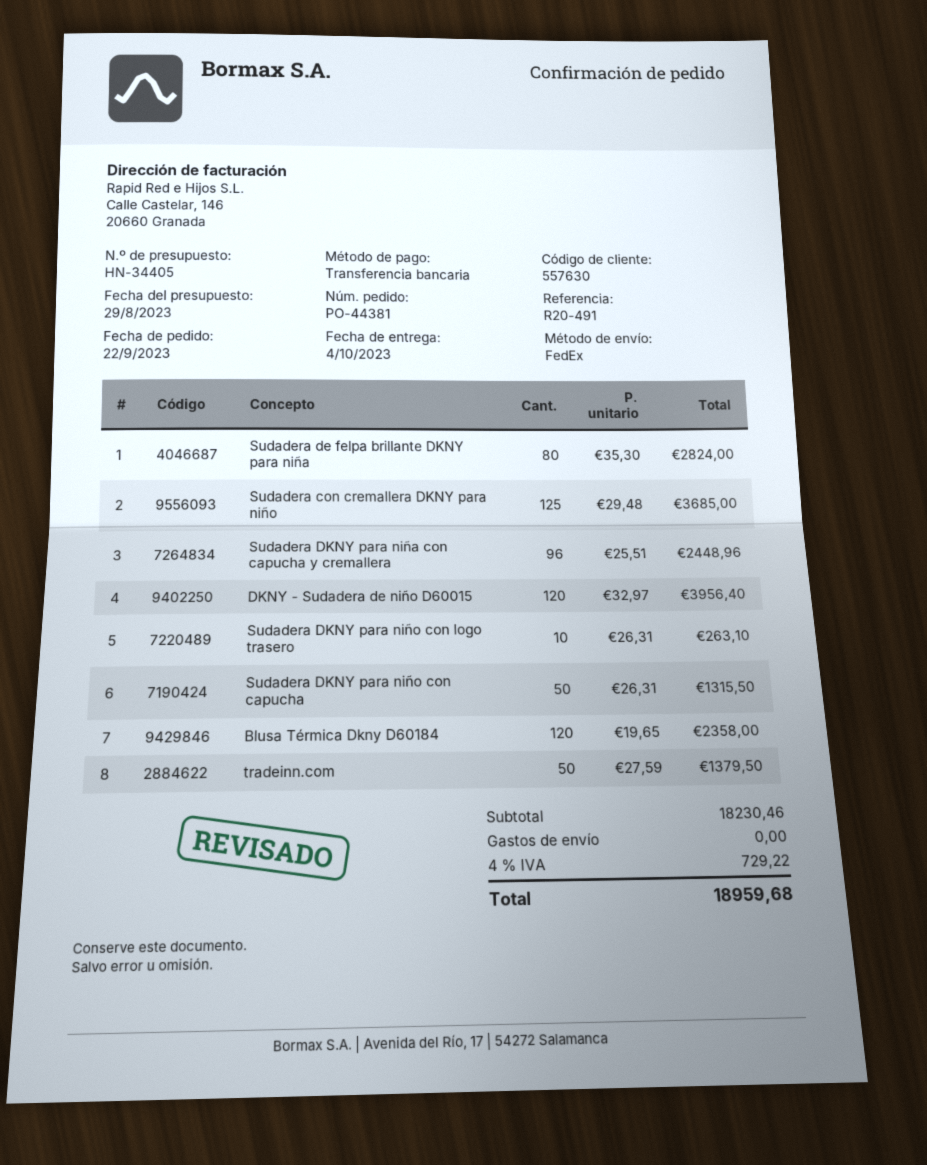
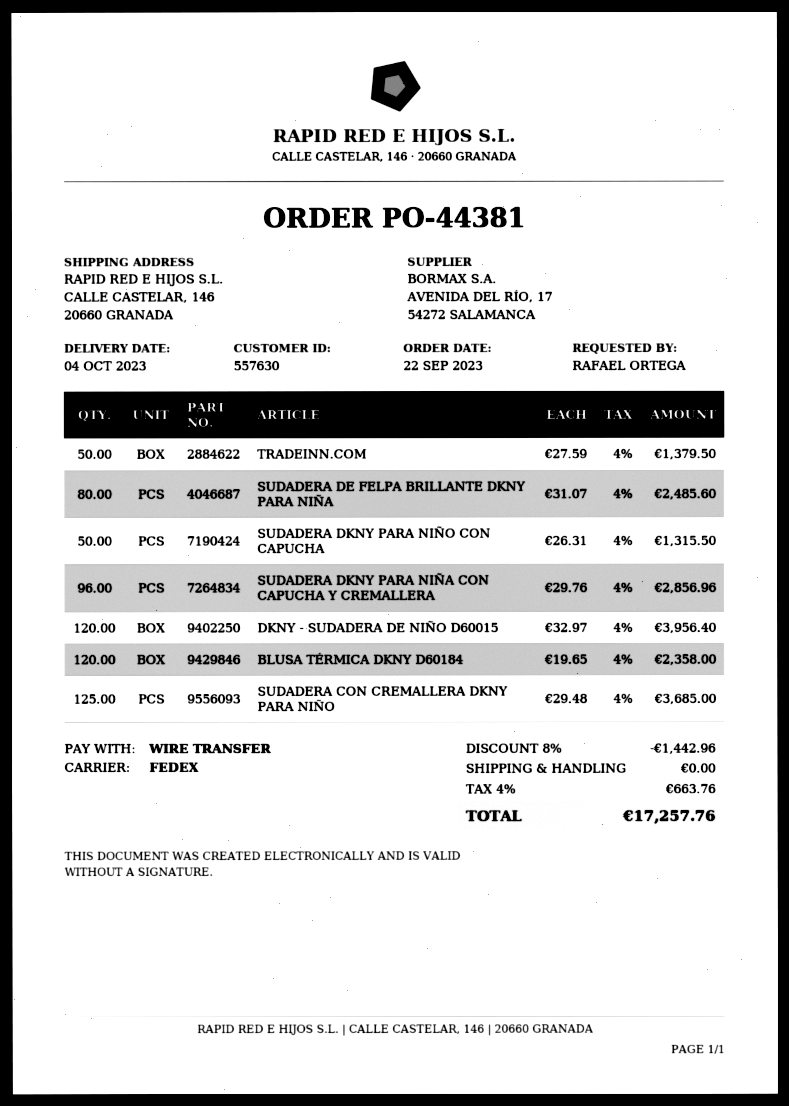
Sudadera de felpa brillante DKNY para niña: 80 x 35.30 = 2824.00 -> 80 x 31.07 = 2485.60
Sudadera DKNY para niña con capucha y cremallera: 96 x 25.51 = 2448.96 -> 96 x 29.76 = 2856.96
Sudadera DKNY para niño con logo trasero: 10 x 26.31 = 263.10 -> none
discount: none -> 8% = 1442.96
tax: 4% = 729.22 -> 4% = 663.76
total: 18959.68 -> 17257.76

